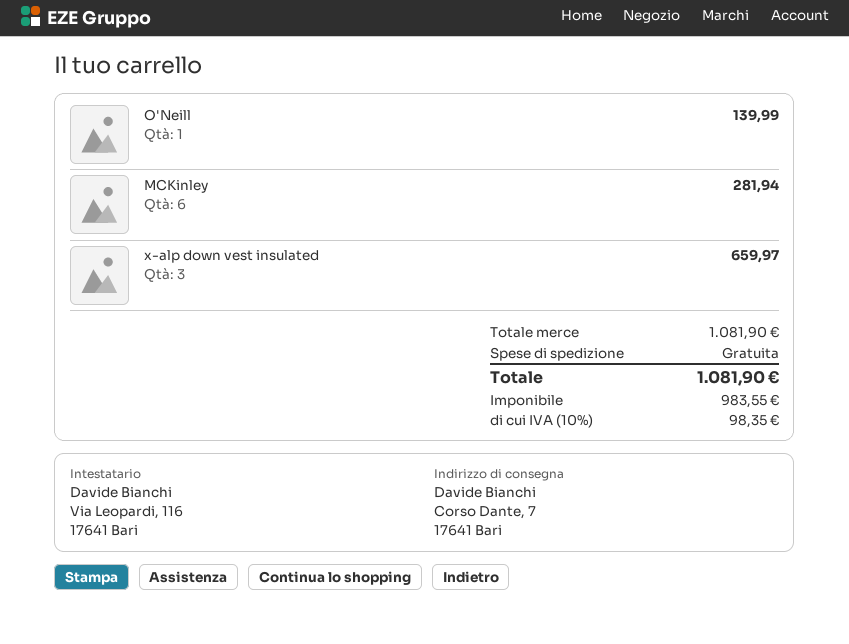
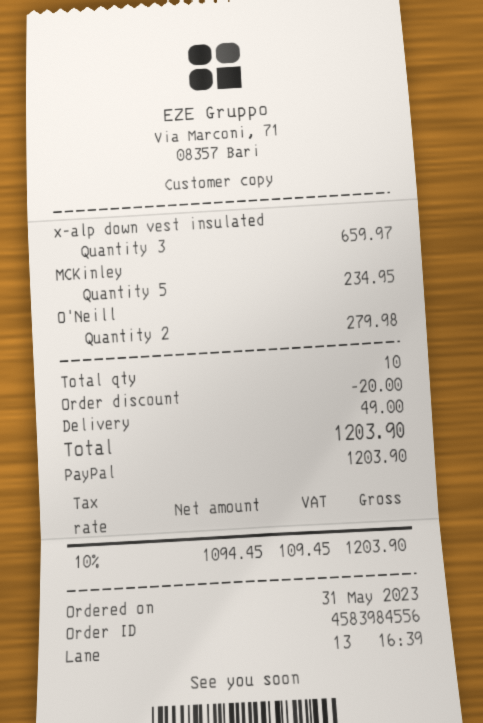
O'Neill: 1 for 139.99 -> 2 for 279.98
MCKinley: 6 for 281.94 -> 5 for 234.95
discount: none -> 20.00
shipping: 0.00 -> 49.00
net: 983.55 -> 1094.45
tax: 10% = 98.35 -> 10% = 109.45
total: 1081.90 -> 1203.90

